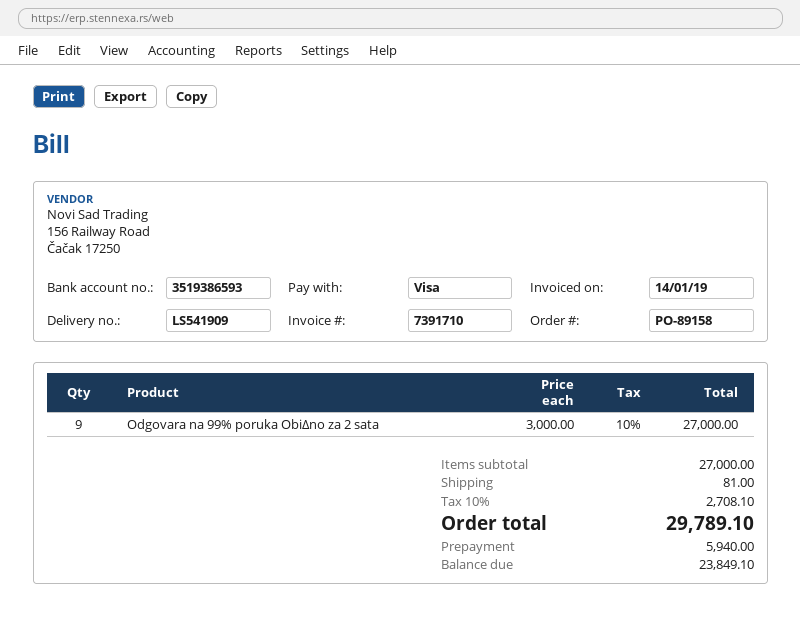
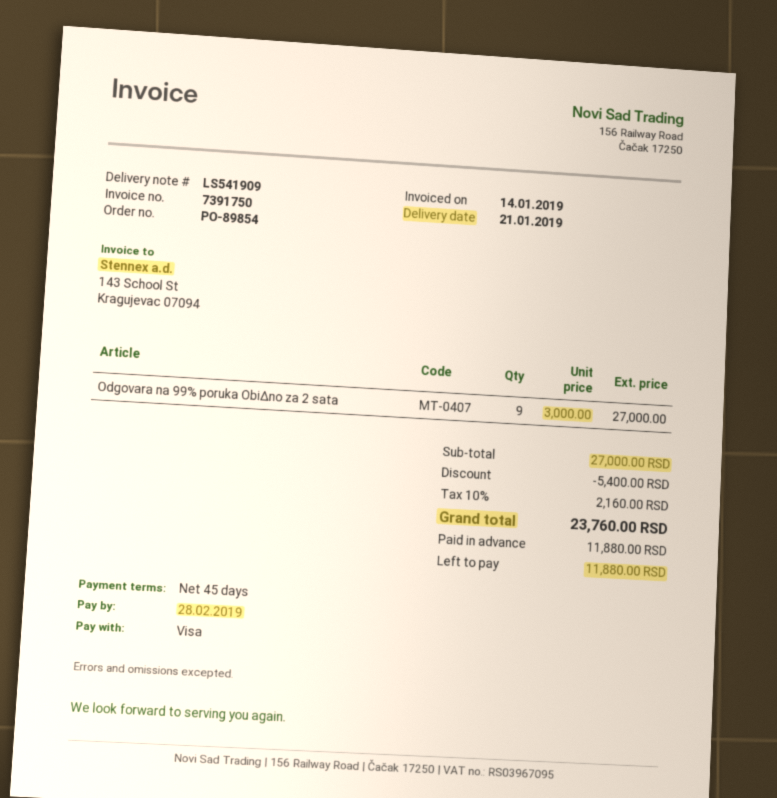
order number: PO-89158 -> PO-89854
invoice number: 7391710 -> 7391750
discount: none -> 5400.00
shipping: 81.00 -> none
tax: 10% = 2708.10 -> 10% = 2160.00
total: 29789.10 -> 23760.00
deposit: 5940.00 -> 11880.00
balance: 23849.10 -> 11880.00

